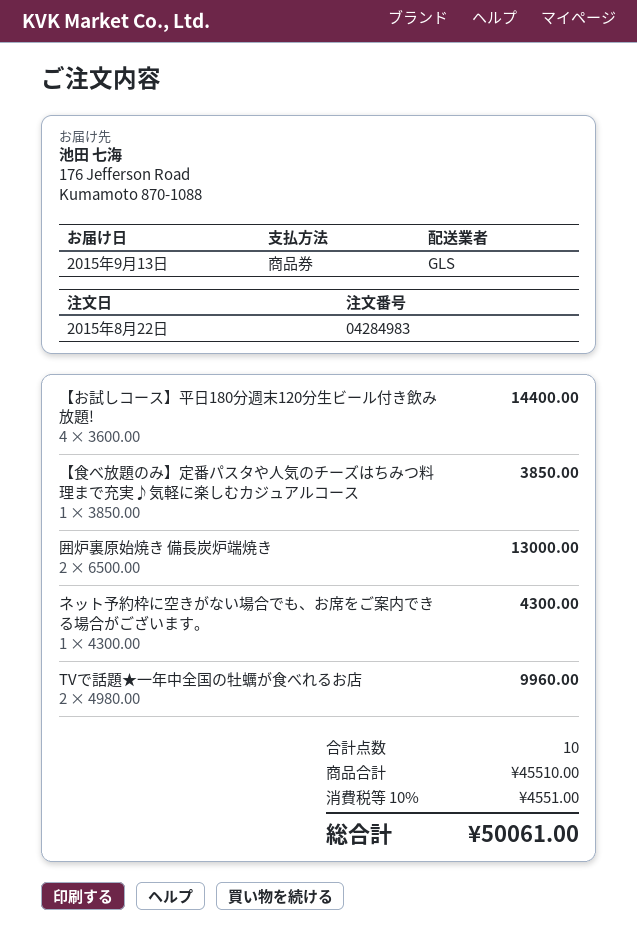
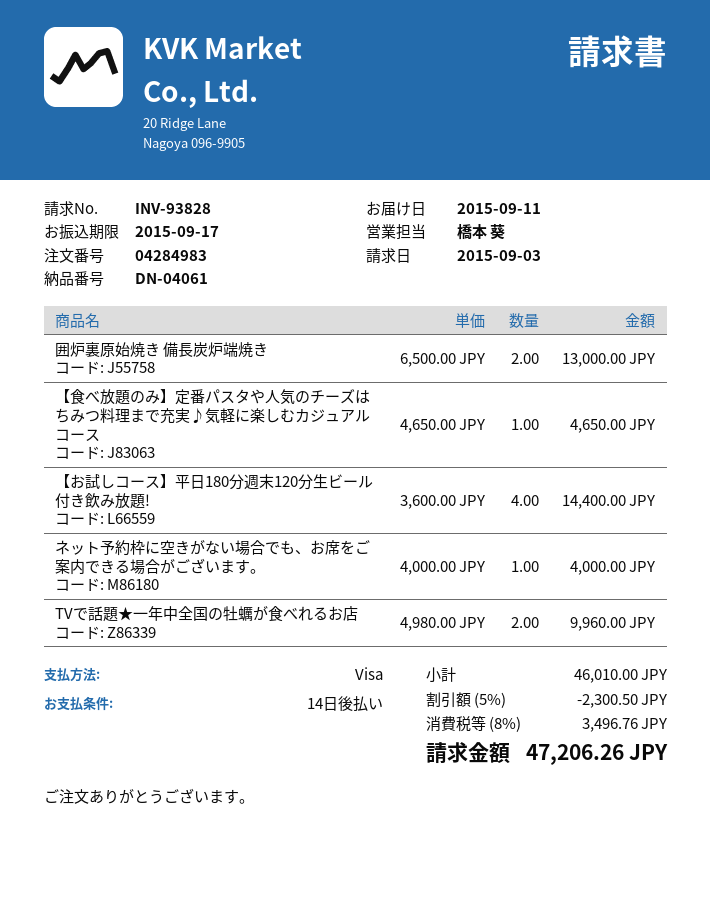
delivery date: 2015-09-13 -> 2015-09-11
payment method: gift card -> Visa
【食べ放題のみ】定番パスタや人気のチーズはちみつ料理まで充実♪気軽に楽しむカジュアルコース: 1 x 3850.00 = 3850.00 -> 1 x 4650.00 = 4650.00
ネット予約枠に空きがない場合でも、お席をご案内できる場合がございます。: 1 x 4300.00 = 4300.00 -> 1 x 4000.00 = 4000.00
subtotal: 45510.00 -> 46010.00
discount: none -> 5% = 2300.50
tax: 10% = 4551.00 -> 8% = 3496.76
total: 50061.00 -> 47206.26

